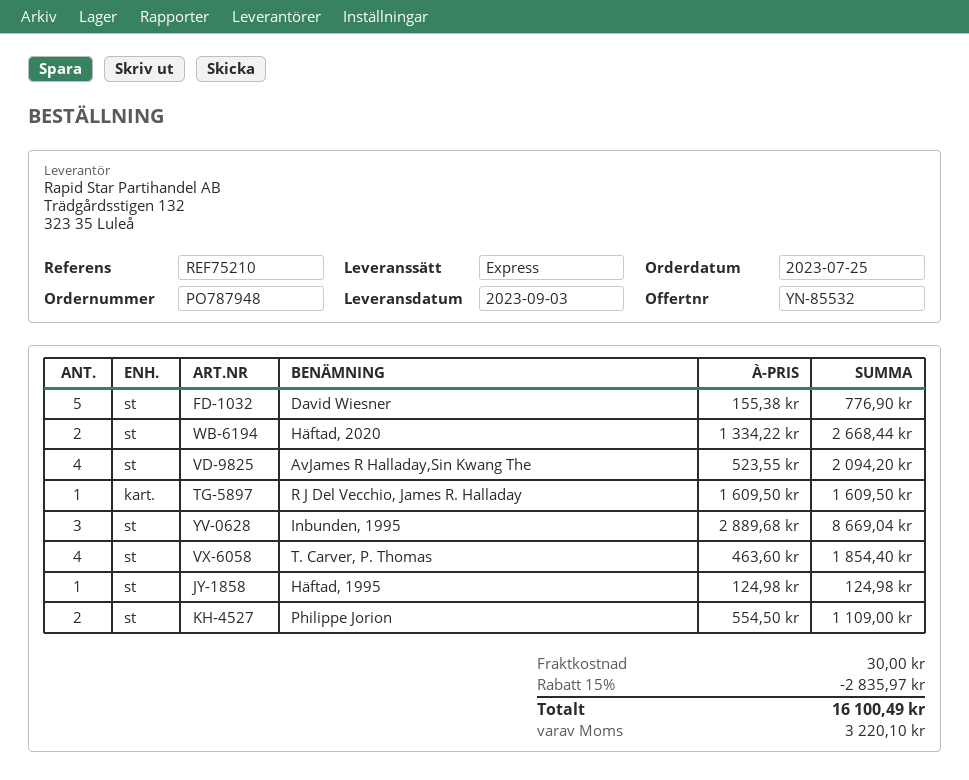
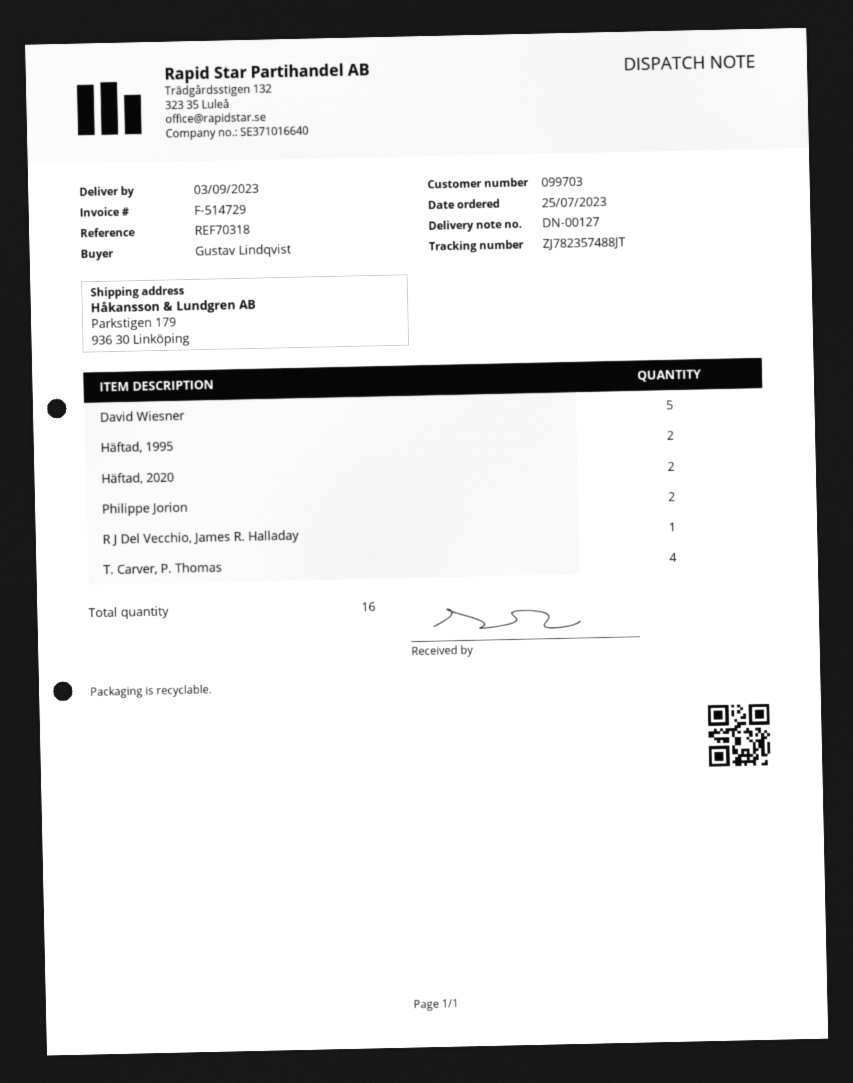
reference: REF75210 -> REF70318
AvJames R Halladay,Sin Kwang The: 4 -> none
Inbunden, 1995: 3 -> none
Häftad, 1995: 1 -> 2

